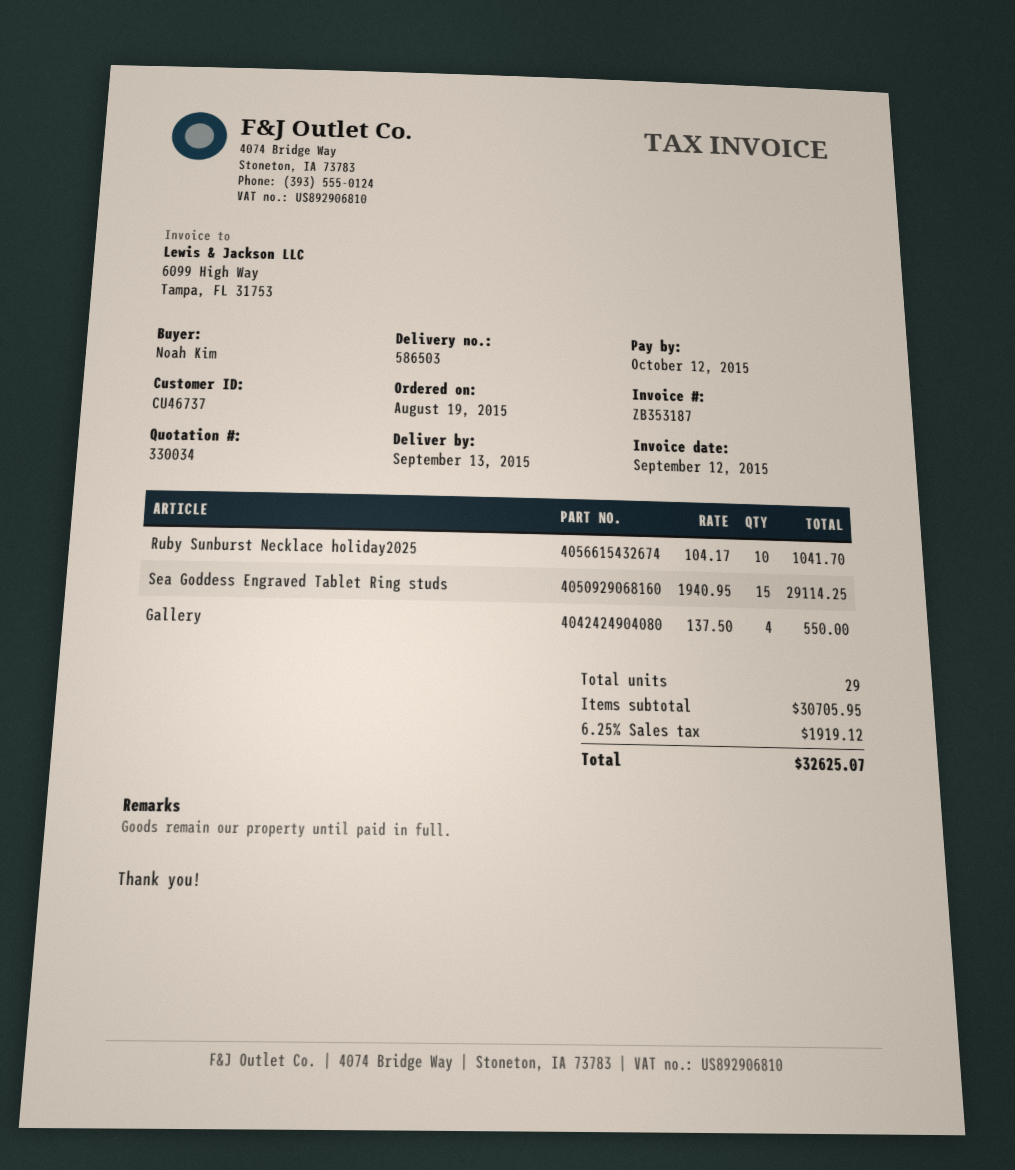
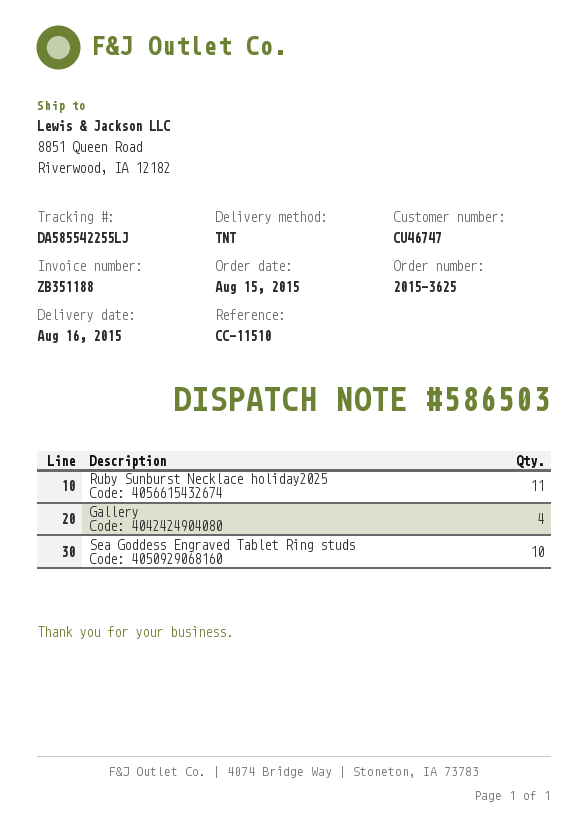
order date: 2015-08-19 -> 2015-08-15
delivery date: 2015-09-13 -> 2015-08-16
invoice number: ZB353187 -> ZB351188
customer number: CU46737 -> CU46747
Ruby Sunburst Necklace holiday2025: 10 -> 11
Sea Goddess Engraved Tablet Ring studs: 15 -> 10

